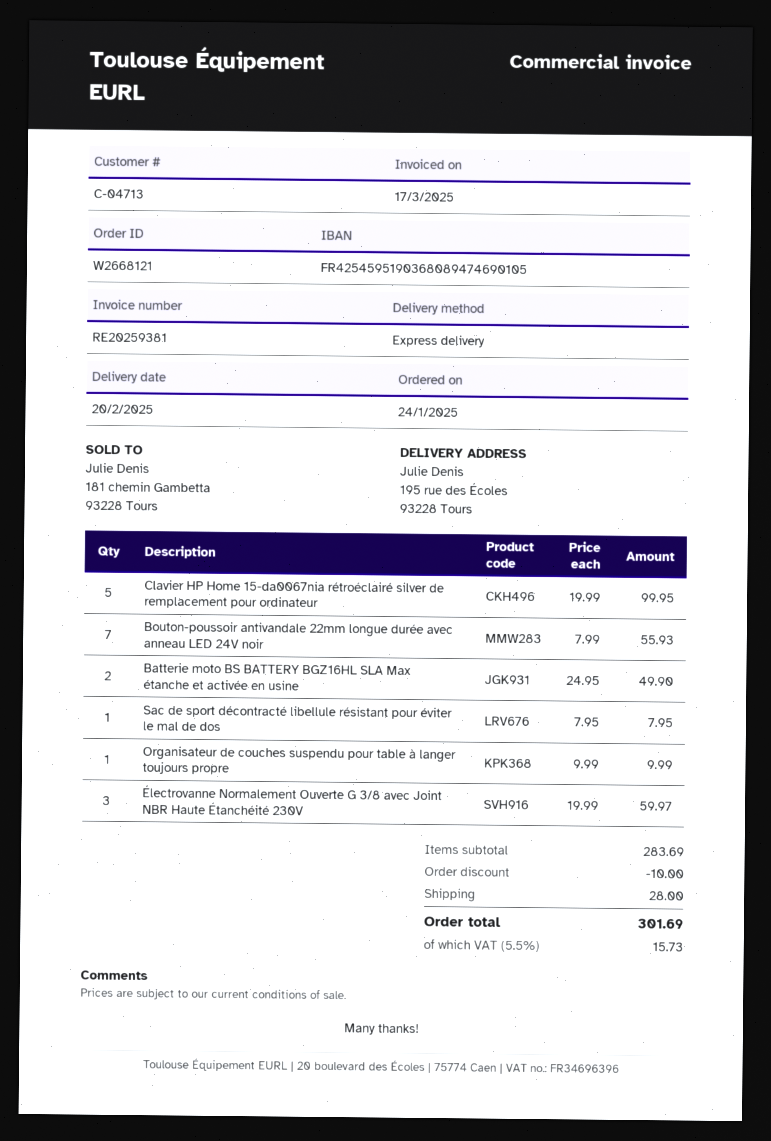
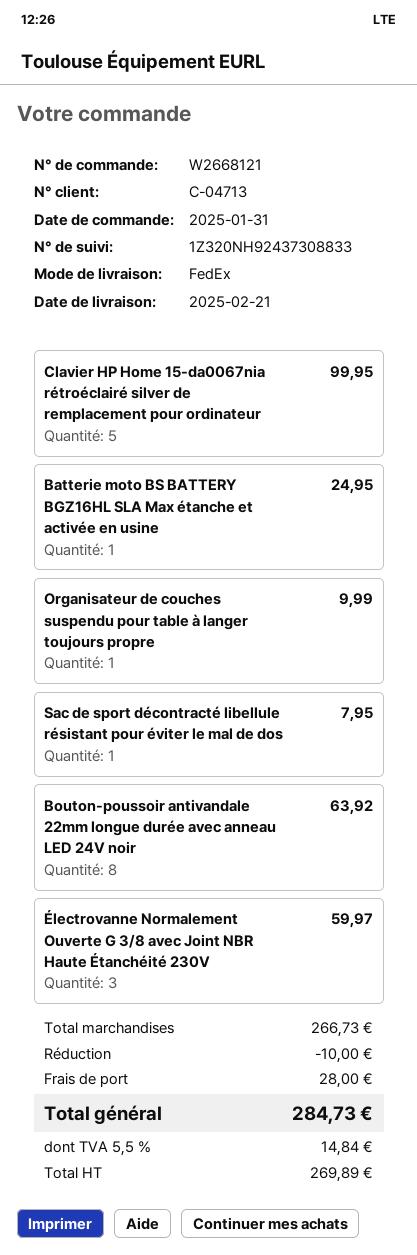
order date: 2025-01-24 -> 2025-01-31
delivery date: 2025-02-20 -> 2025-02-21
shipping method: express -> FedEx
Bouton-poussoir antivandale 22mm longue durée avec anneau LED 24V noir: 7 for 55.93 -> 8 for 63.92
Batterie moto BS BATTERY BGZ16HL SLA Max étanche et activée en usine: 2 for 49.90 -> 1 for 24.95
subtotal: 283.69 -> 266.73
tax: 5.5% = 15.73 -> 5.5% = 14.84
total: 301.69 -> 284.73

